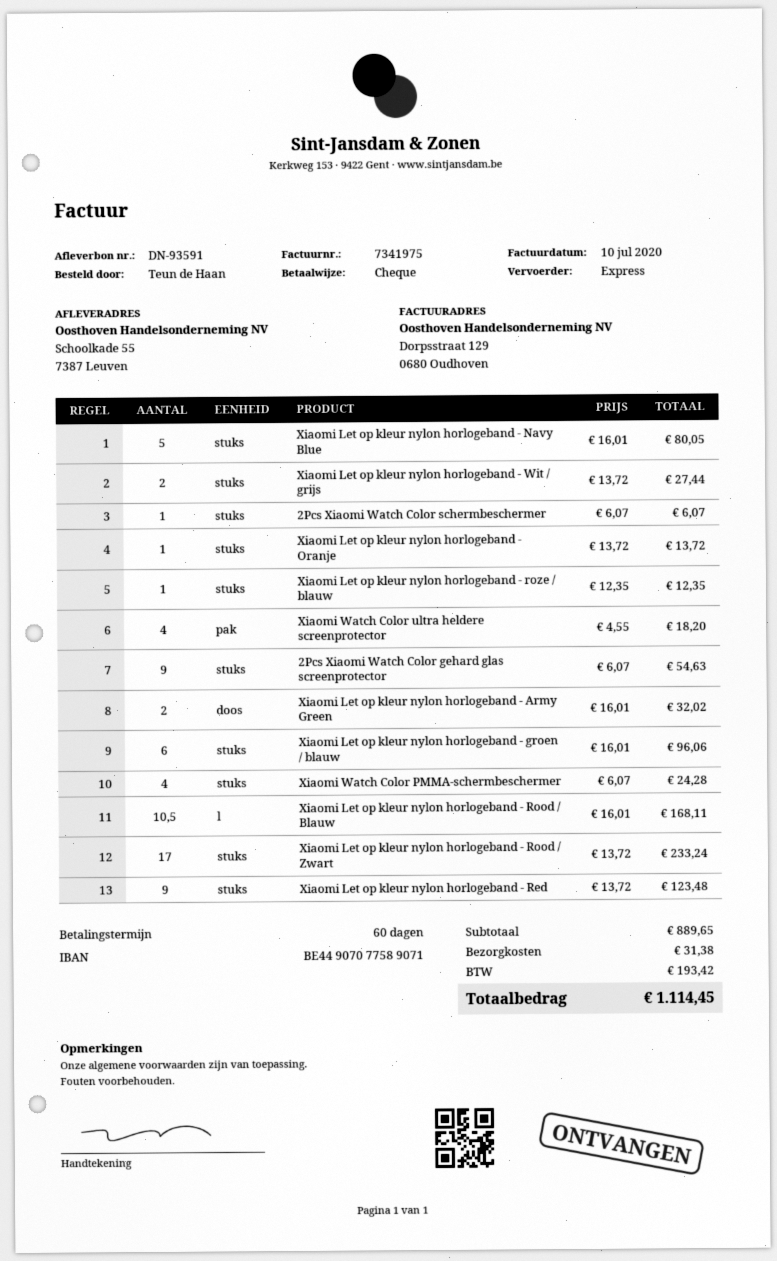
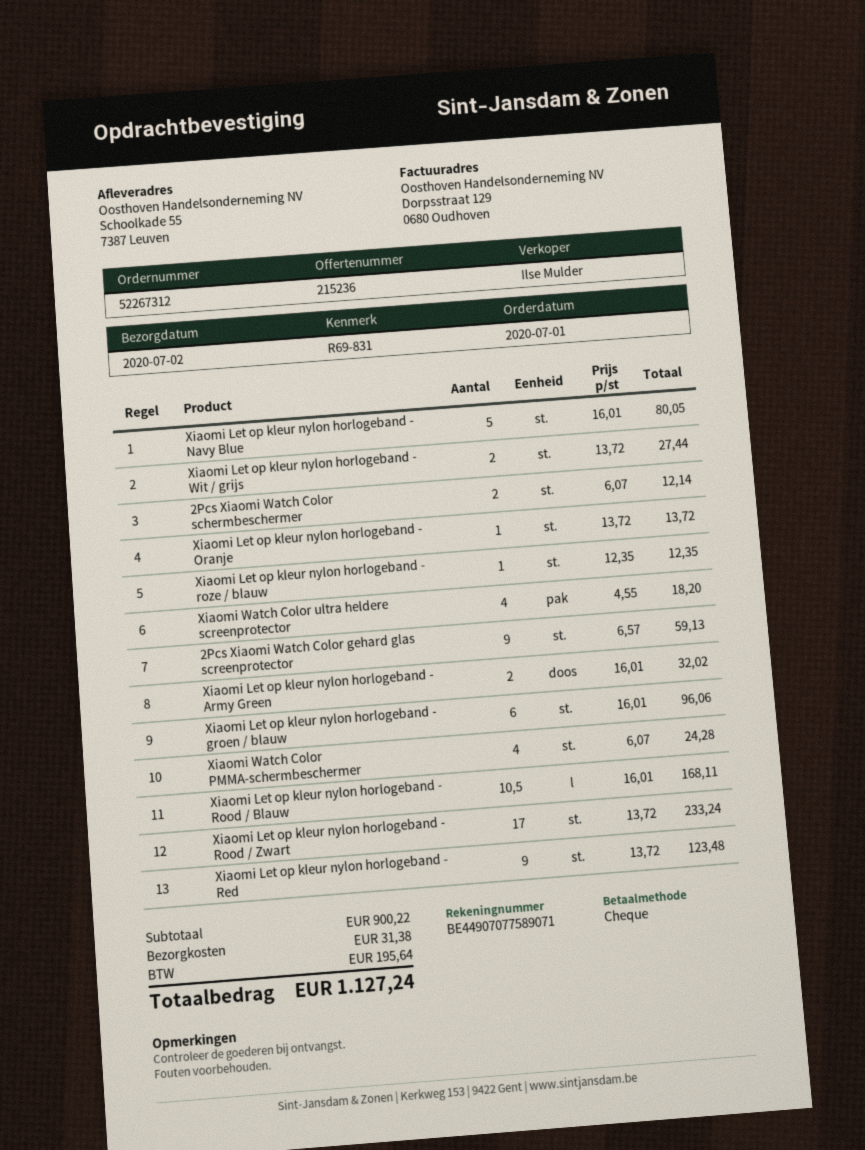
2Pcs Xiaomi Watch Color schermbeschermer: 1 x 6.07 = 6.07 -> 2 x 6.07 = 12.14
2Pcs Xiaomi Watch Color gehard glas screenprotector: 9 x 6.07 = 54.63 -> 9 x 6.57 = 59.13
subtotal: 889.65 -> 900.22
tax: 193.42 -> 195.64
total: 1114.45 -> 1127.24

